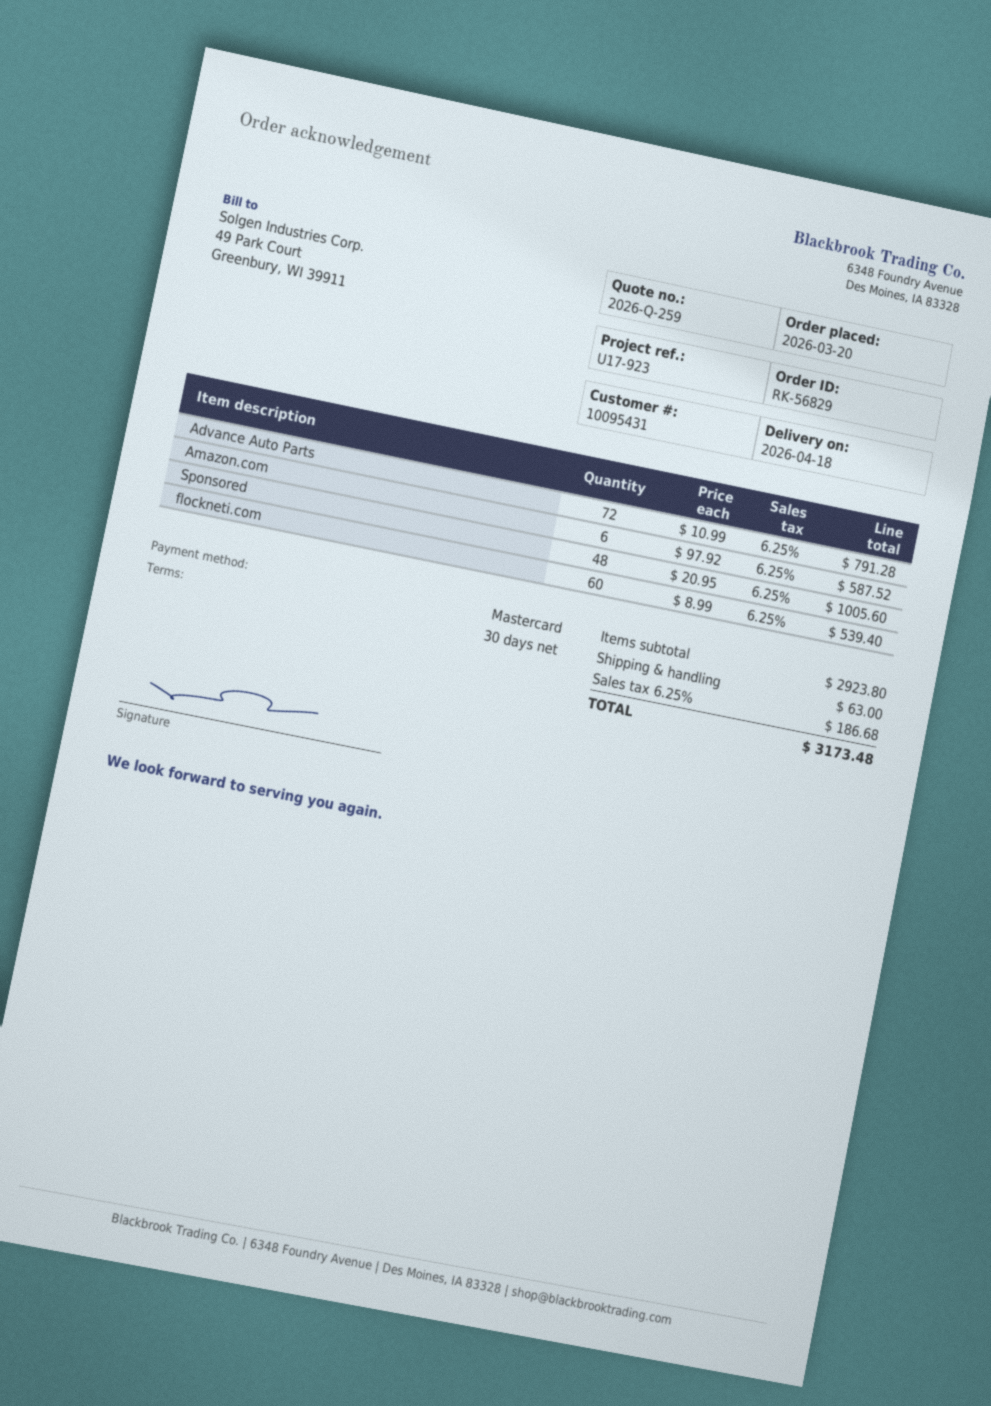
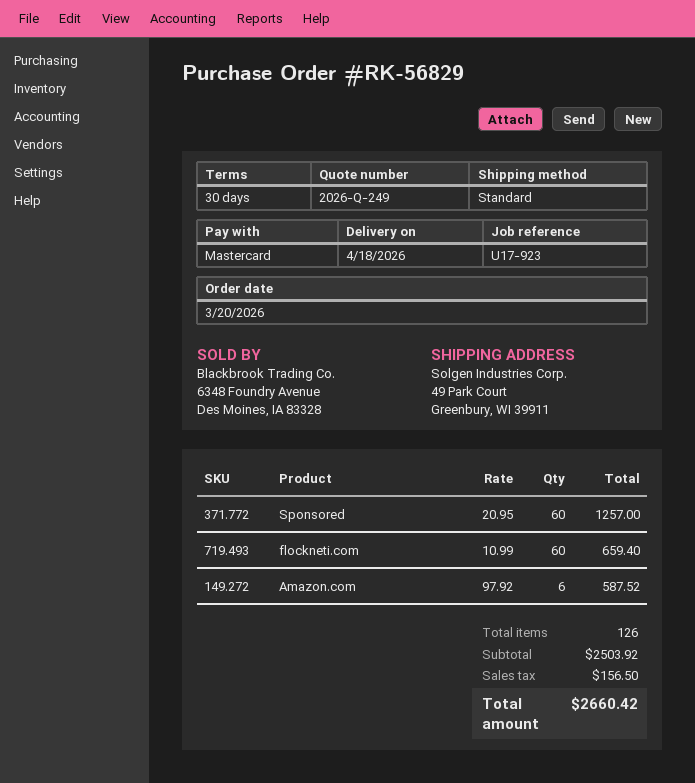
quote number: 2026-Q-259 -> 2026-Q-249
Advance Auto Parts: 72 x 10.99 = 791.28 -> none
Sponsored: 48 x 20.95 = 1005.60 -> 60 x 20.95 = 1257.00
flockneti.com: 60 x 8.99 = 539.40 -> 60 x 10.99 = 659.40
subtotal: 2923.80 -> 2503.92
shipping: 63.00 -> none
tax: 186.68 -> 156.50
total: 3173.48 -> 2660.42

